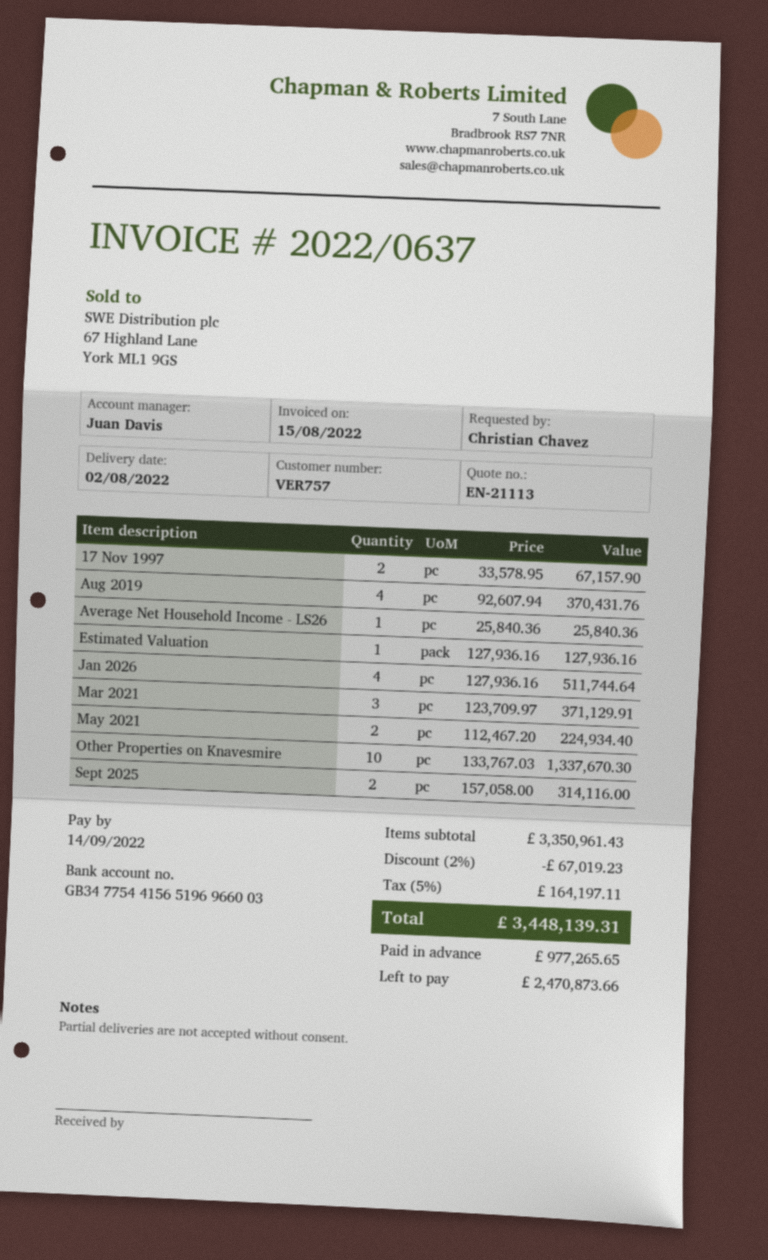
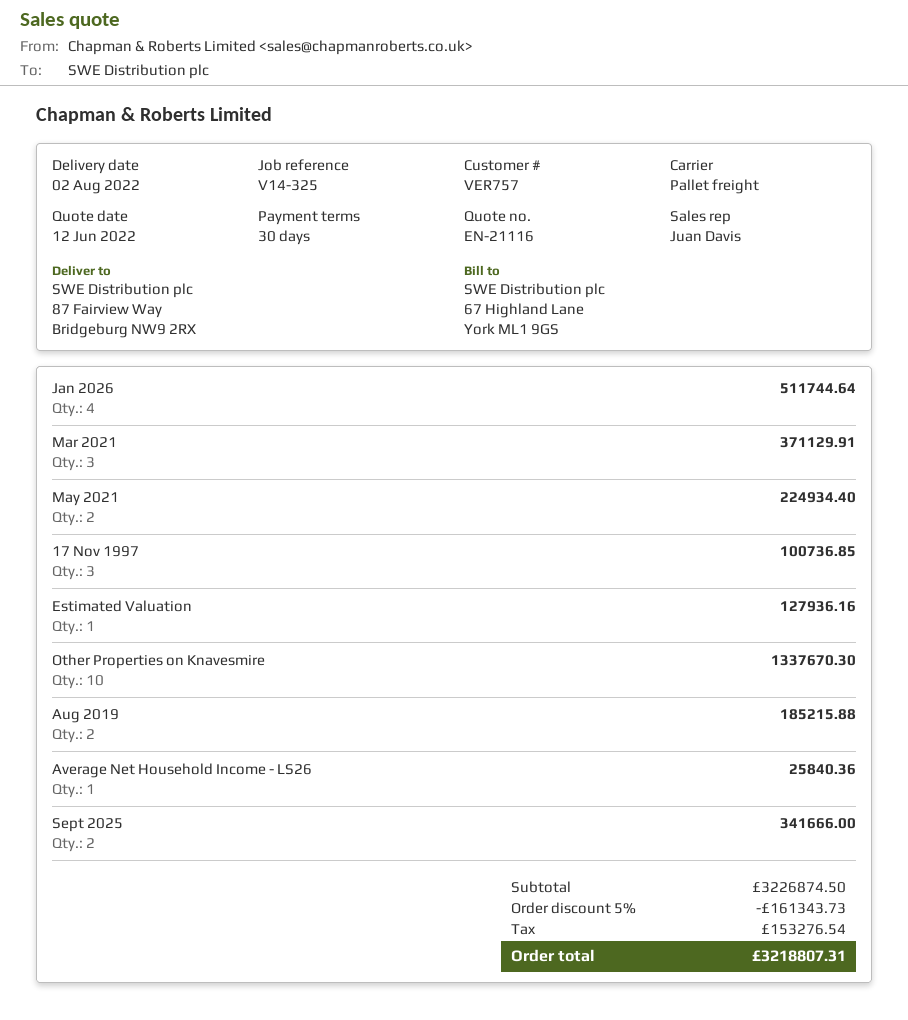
quote number: EN-21113 -> EN-21116
17 Nov 1997: 2 for 67157.90 -> 3 for 100736.85
Aug 2019: 4 for 370431.76 -> 2 for 185215.88
Sept 2025: 2 for 314116.00 -> 2 for 341666.00
subtotal: 3350961.43 -> 3226874.50
discount: 2% = 67019.23 -> 5% = 161343.73
tax: 164197.11 -> 153276.54
total: 3448139.31 -> 3218807.31

